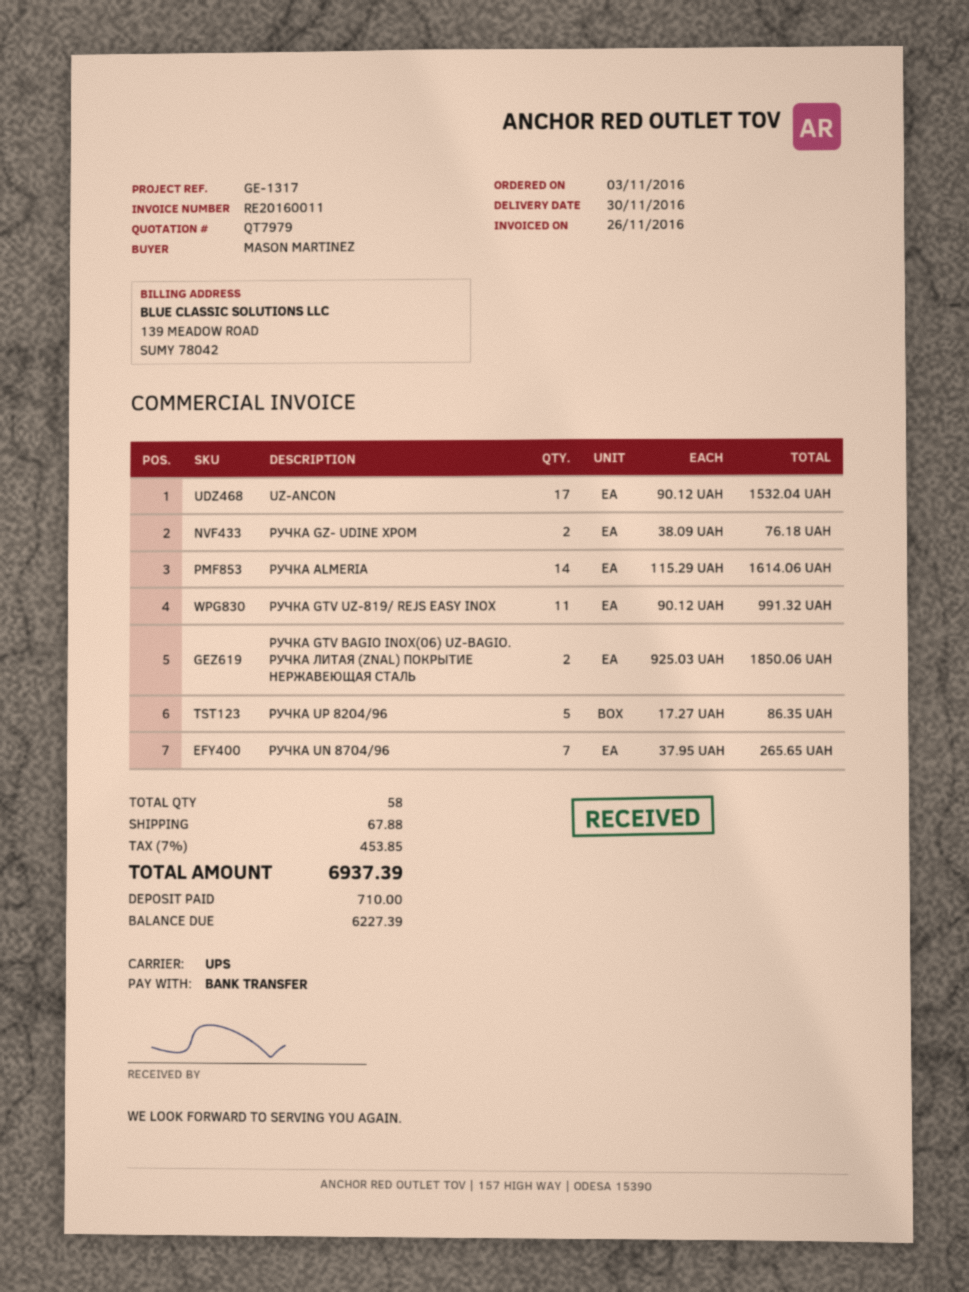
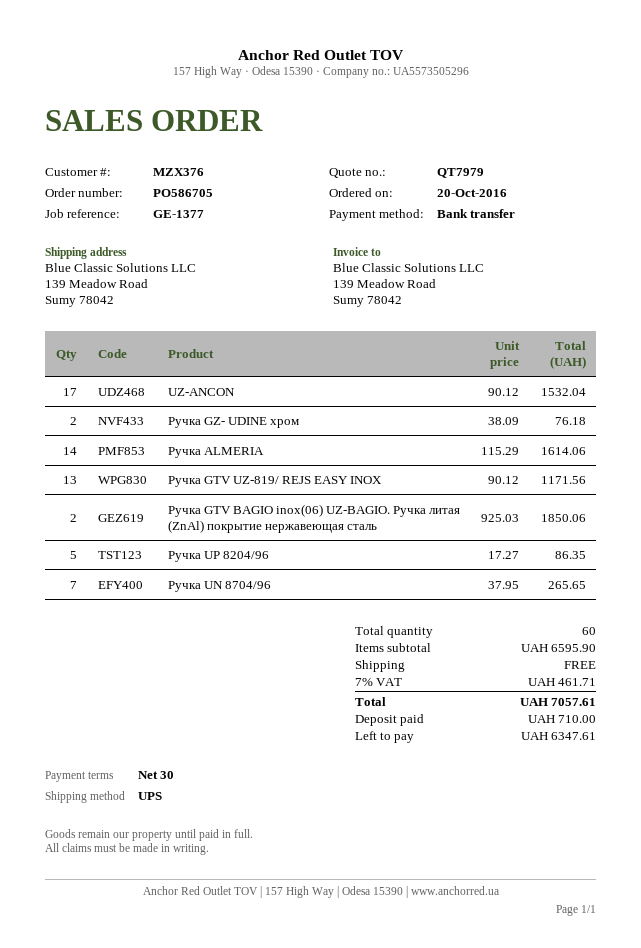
order date: 2016-11-03 -> 2016-10-20
reference: GE-1317 -> GE-1377
РУЧКА GTV UZ-819/ REJS EASY INOX: 11 x 90.12 = 991.32 -> 13 x 90.12 = 1171.56
total quantity: 58 -> 60
shipping: 67.88 -> 0.00
tax: 7% = 453.85 -> 7% = 461.71
total: 6937.39 -> 7057.61
balance: 6227.39 -> 6347.61

